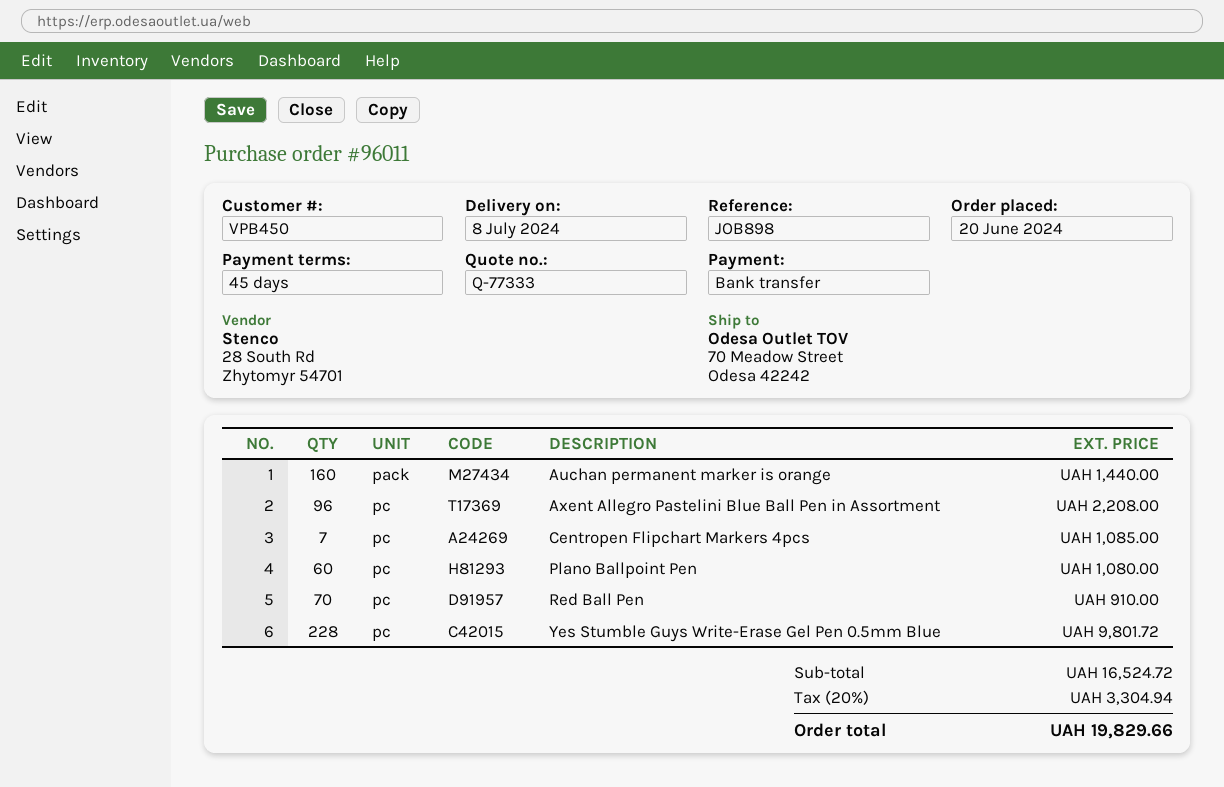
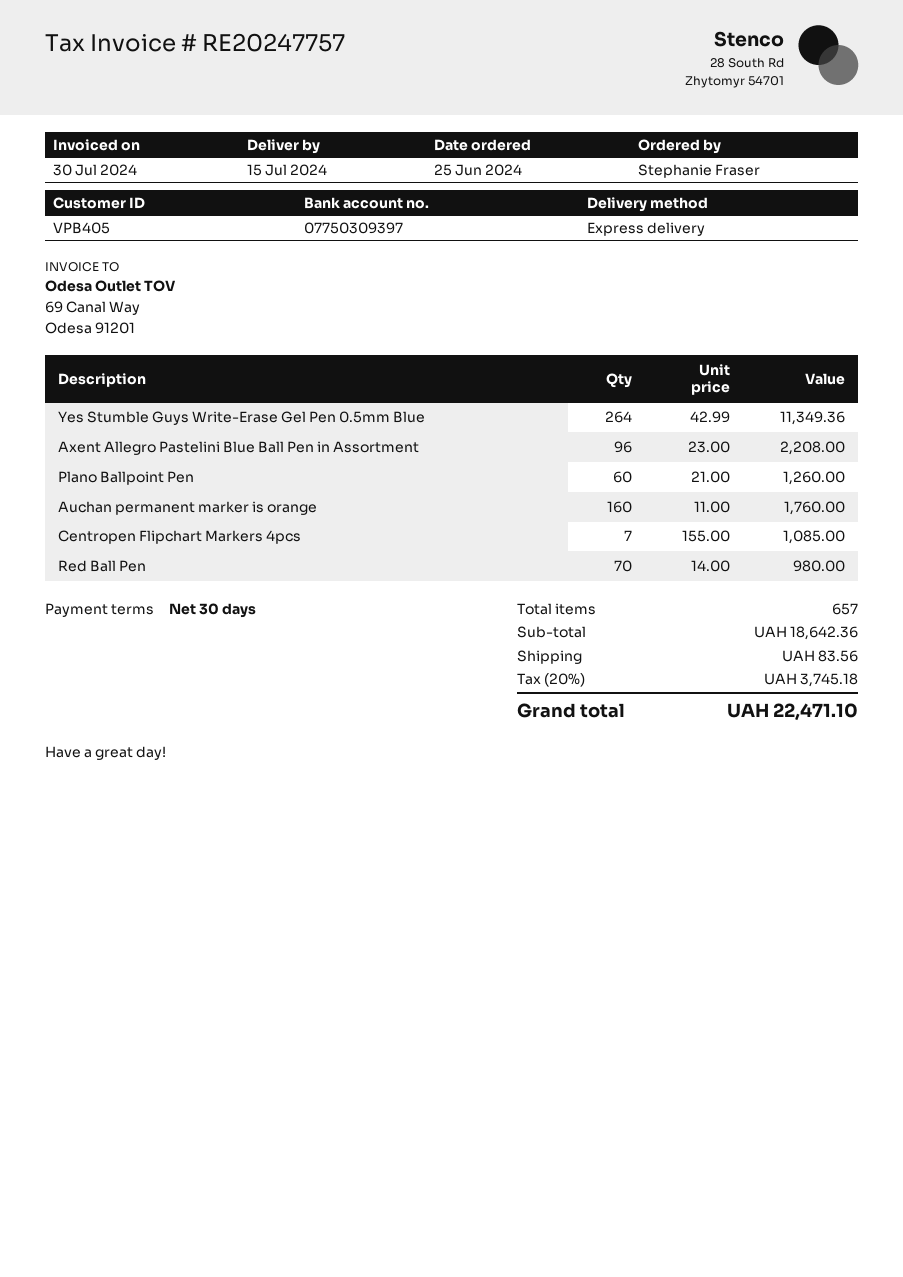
order date: 2024-06-20 -> 2024-06-25
delivery date: 2024-07-08 -> 2024-07-15
payment terms: 45 days -> 30 days
customer number: VPB450 -> VPB405
Auchan permanent marker is orange: 160 for 1440.00 -> 160 for 1760.00
Plano Ballpoint Pen: 60 for 1080.00 -> 60 for 1260.00
Red Ball Pen: 70 for 910.00 -> 70 for 980.00
Yes Stumble Guys Write-Erase Gel Pen 0.5mm Blue: 228 for 9801.72 -> 264 for 11349.36
subtotal: 16524.72 -> 18642.36
shipping: none -> 83.56
tax: 20% = 3304.94 -> 20% = 3745.18
total: 19829.66 -> 22471.10

